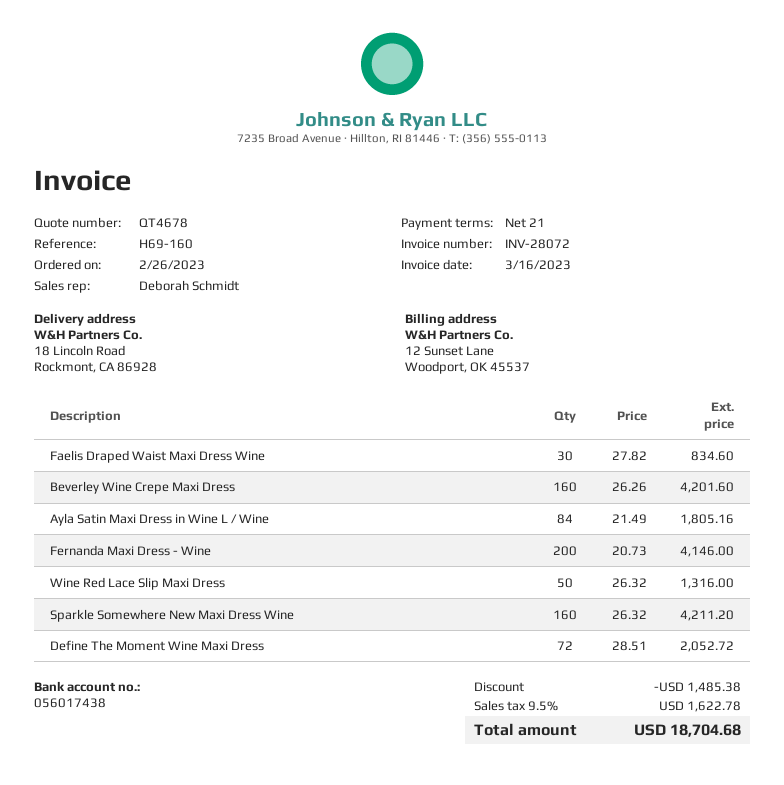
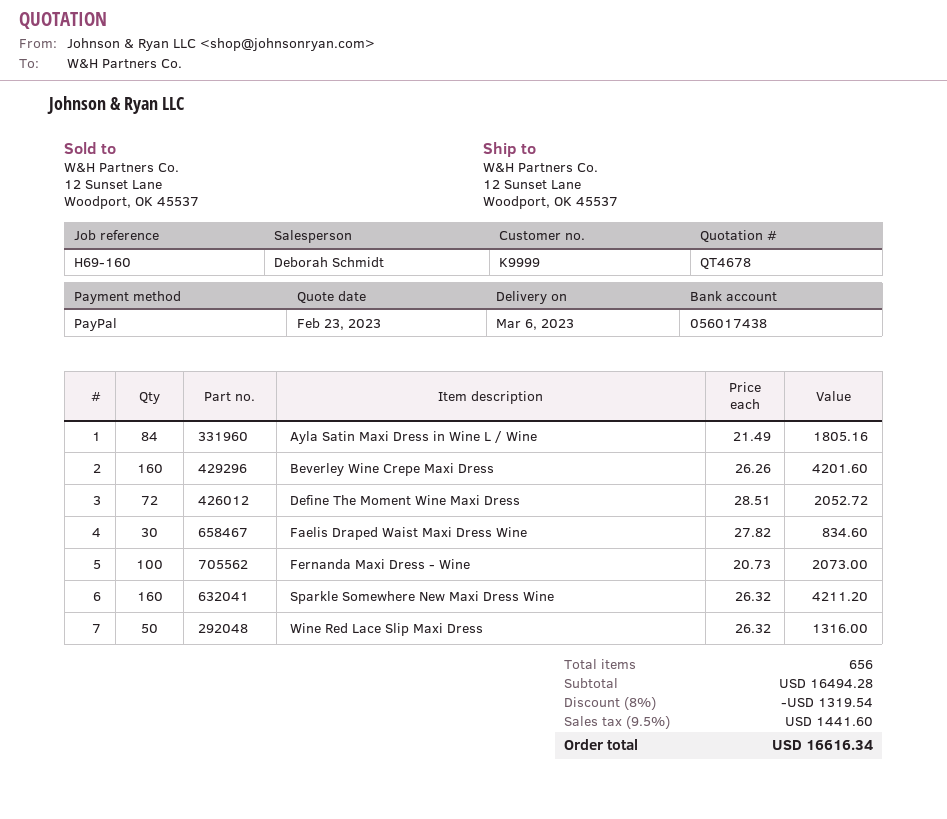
ship to: 18 Lincoln Road, Rockmont, CA 86928 -> 12 Sunset Lane, Woodport, OK 45537
Fernanda Maxi Dress - Wine: 200 x 20.73 = 4146.00 -> 100 x 20.73 = 2073.00
discount: 1485.38 -> 1319.54
tax: 9.5% = 1622.78 -> 9.5% = 1441.60
total: 18704.68 -> 16616.34

